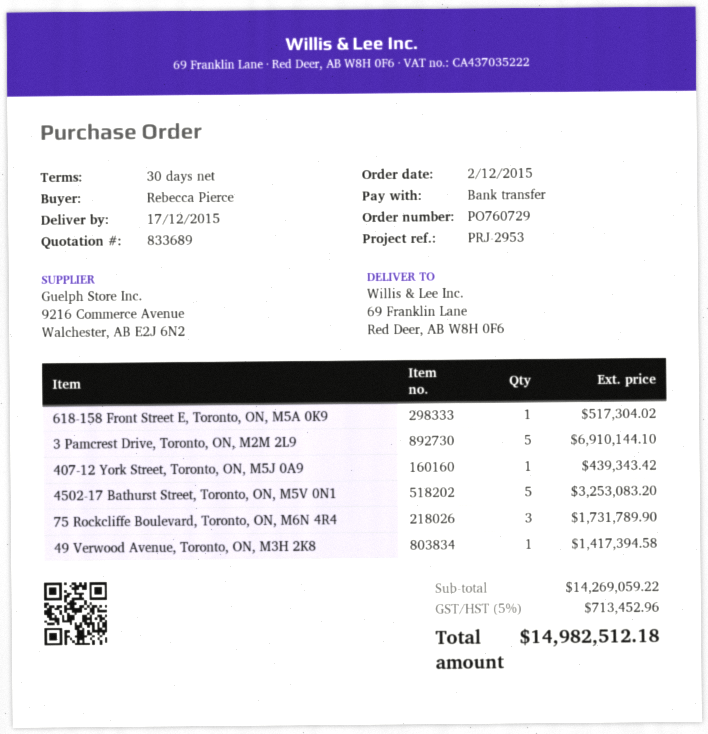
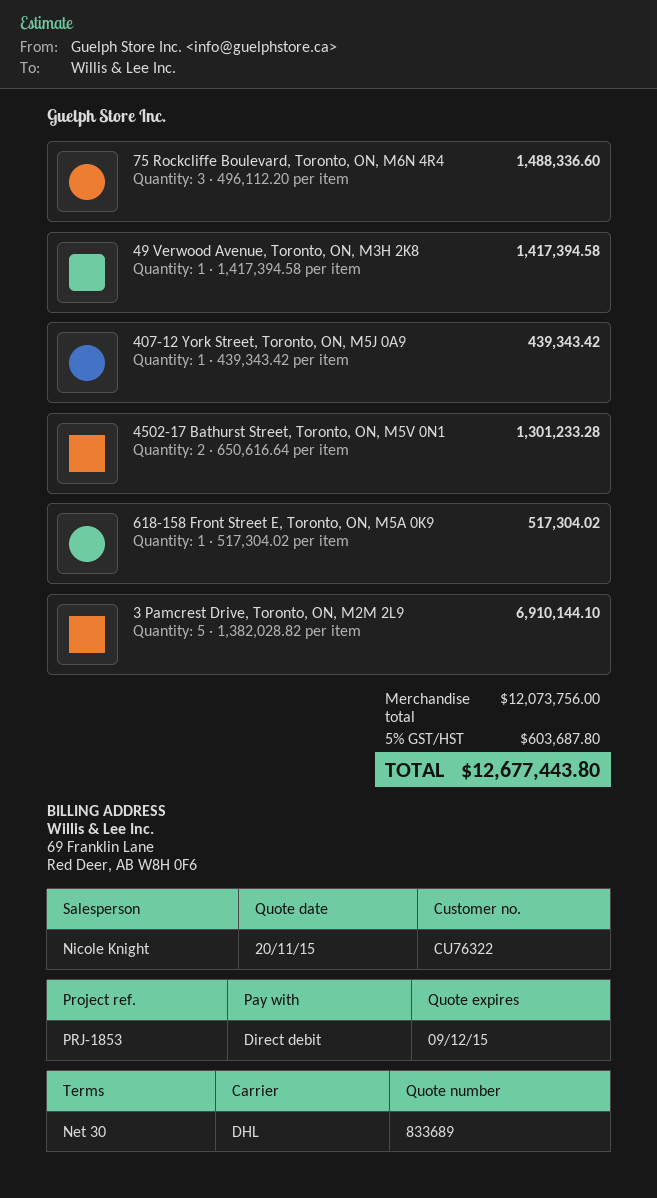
reference: PRJ-2953 -> PRJ-1853
payment method: bank transfer -> direct debit
4502-17 Bathurst Street, Toronto, ON, M5V 0N1: 5 for 3253083.20 -> 2 for 1301233.28
75 Rockcliffe Boulevard, Toronto, ON, M6N 4R4: 3 for 1731789.90 -> 3 for 1488336.60
subtotal: 14269059.22 -> 12073756.00
tax: 5% = 713452.96 -> 5% = 603687.80
total: 14982512.18 -> 12677443.80

